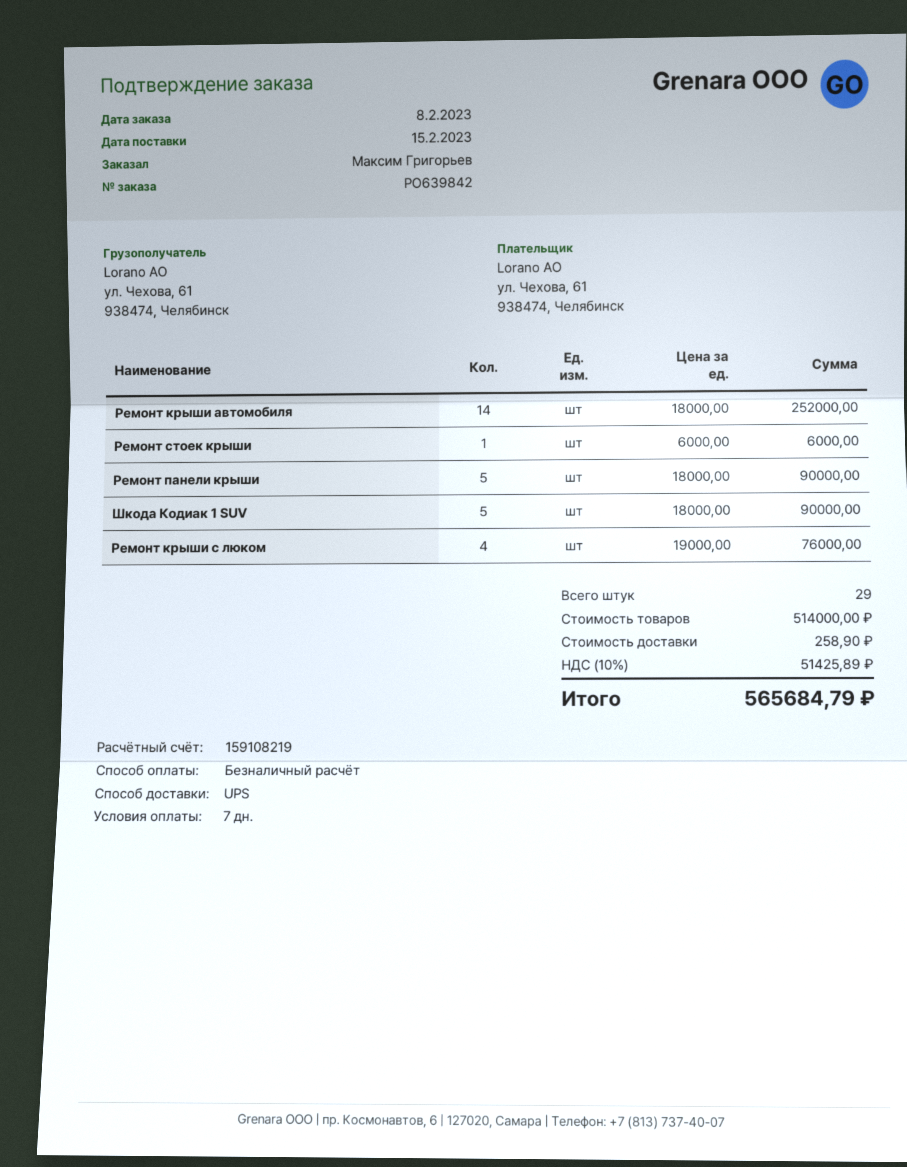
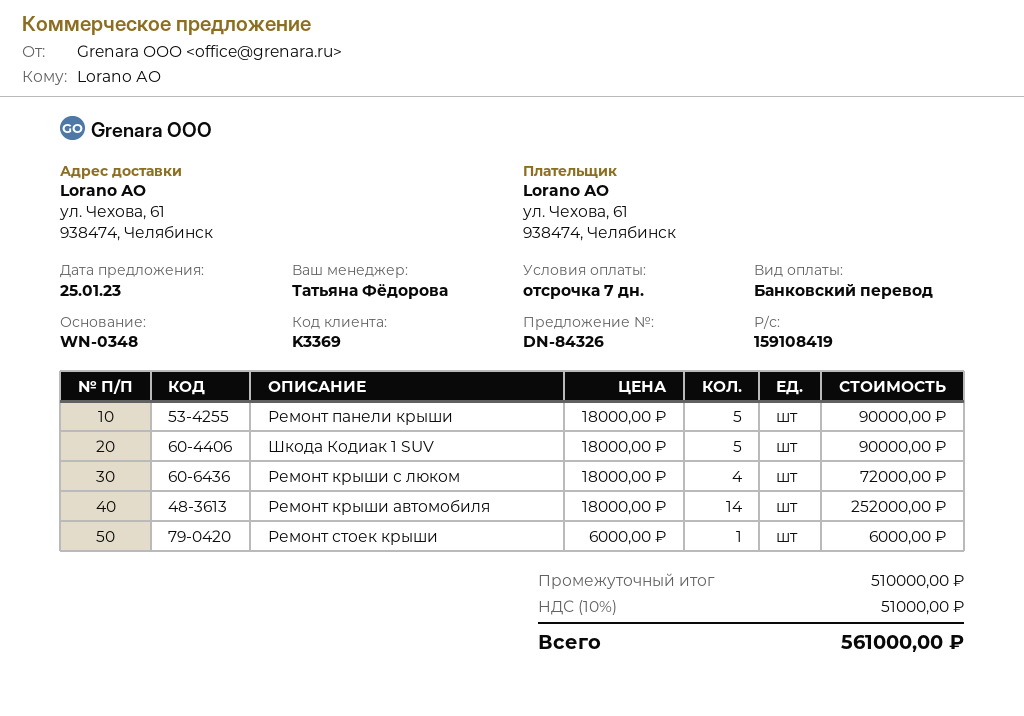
bank account: 159108219 -> 159108419
Ремонт крыши с люком: 4 x 19000.00 = 76000.00 -> 4 x 18000.00 = 72000.00
subtotal: 514000.00 -> 510000.00
shipping: 258.90 -> none
tax: 10% = 51425.89 -> 10% = 51000.00
total: 565684.79 -> 561000.00

